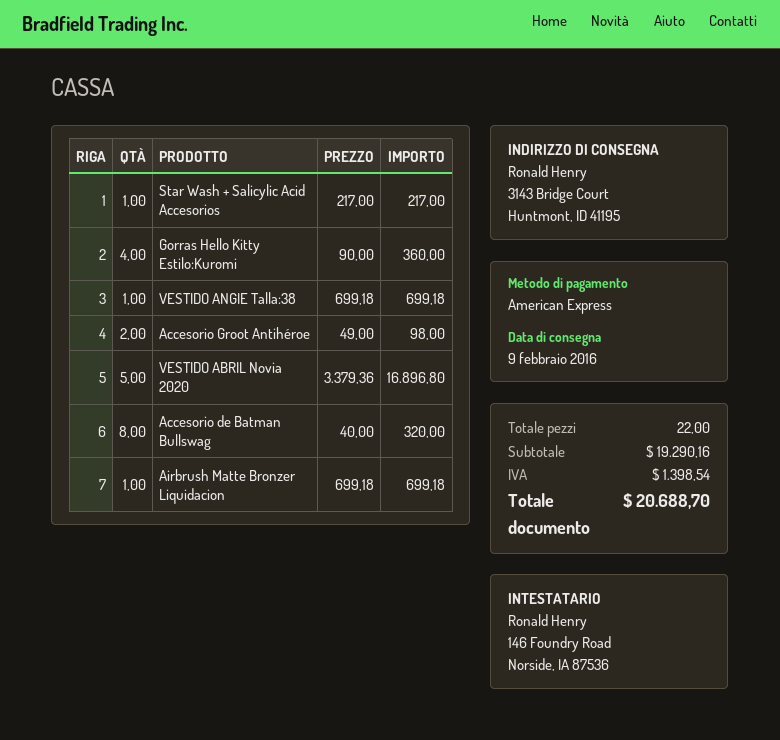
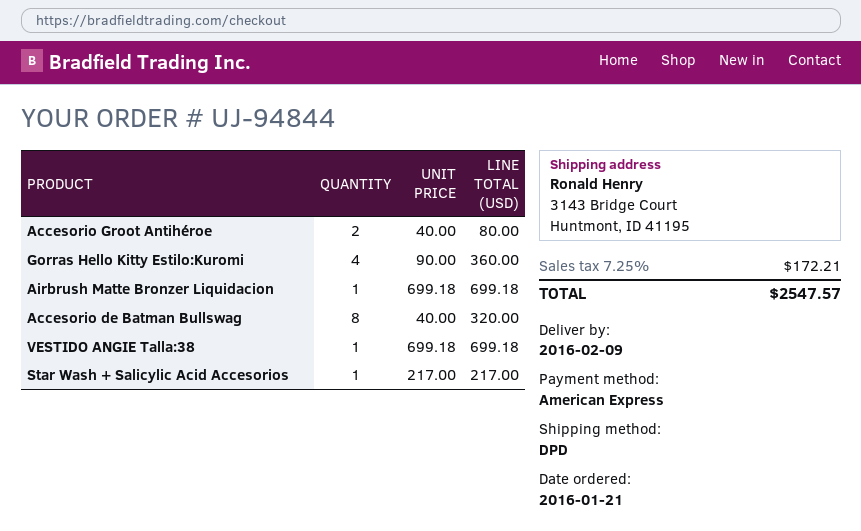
Accesorio Groot Antihéroe: 2 x 49.00 = 98.00 -> 2 x 40.00 = 80.00
VESTIDO ABRIL Novia 2020: 5 x 3379.36 = 16896.80 -> none
tax: 1398.54 -> 172.21
total: 20688.70 -> 2547.57

